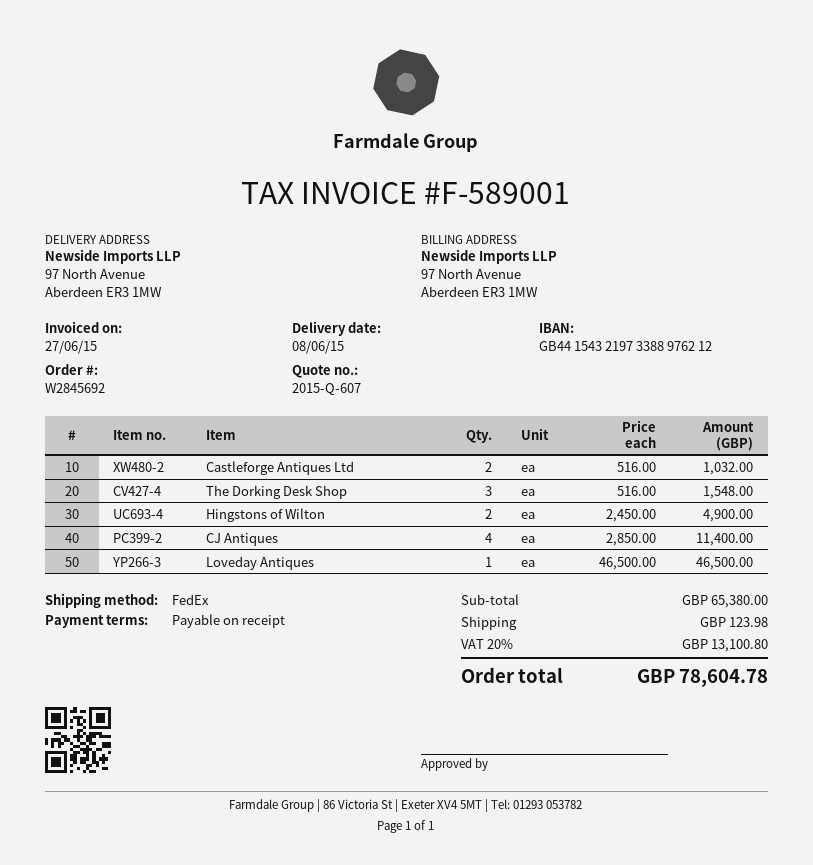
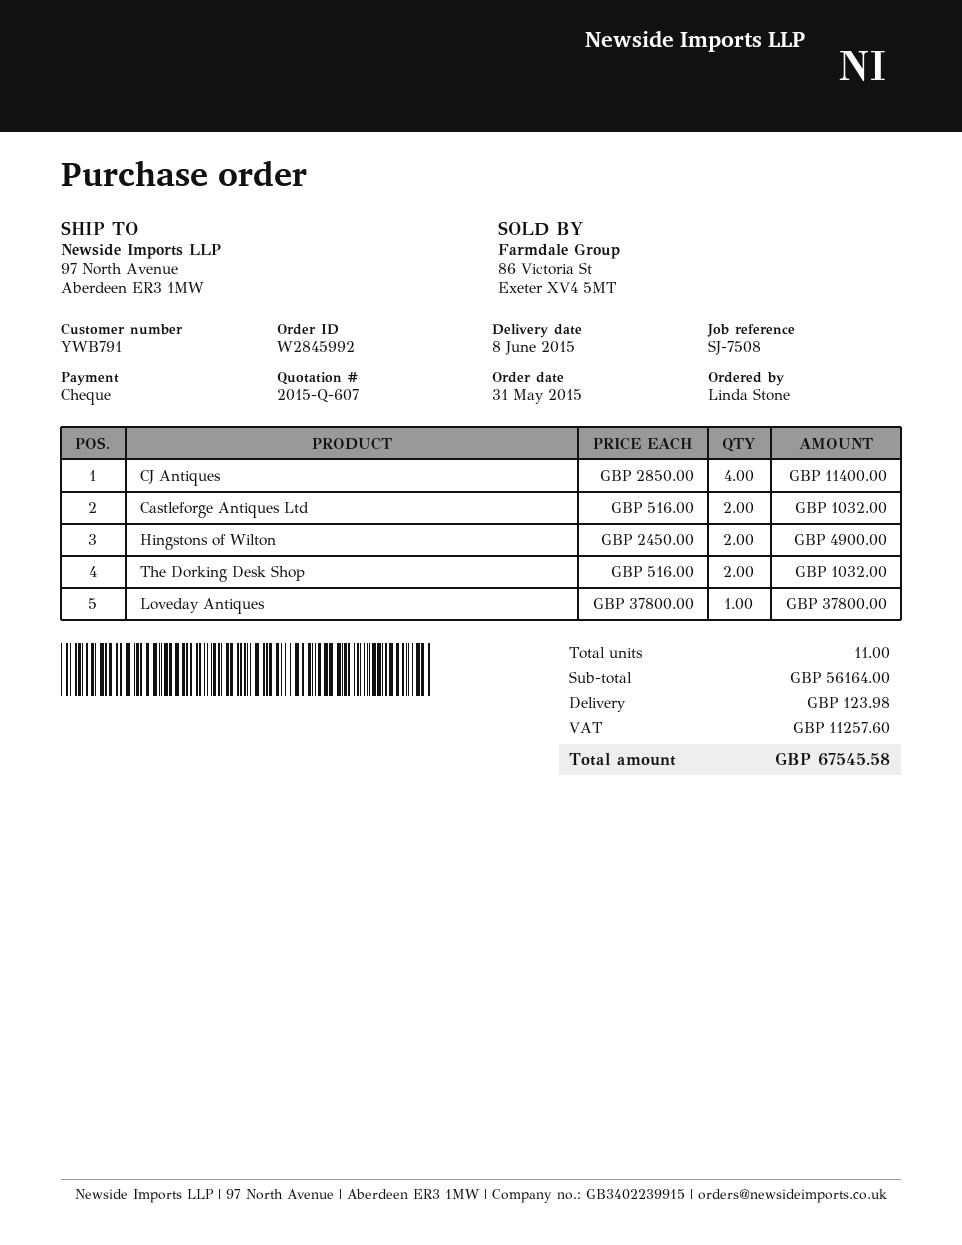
order number: W2845692 -> W2845992
The Dorking Desk Shop: 3 x 516.00 = 1548.00 -> 2 x 516.00 = 1032.00
Loveday Antiques: 1 x 46500.00 = 46500.00 -> 1 x 37800.00 = 37800.00
subtotal: 65380.00 -> 56164.00
tax: 13100.80 -> 11257.60
total: 78604.78 -> 67545.58

